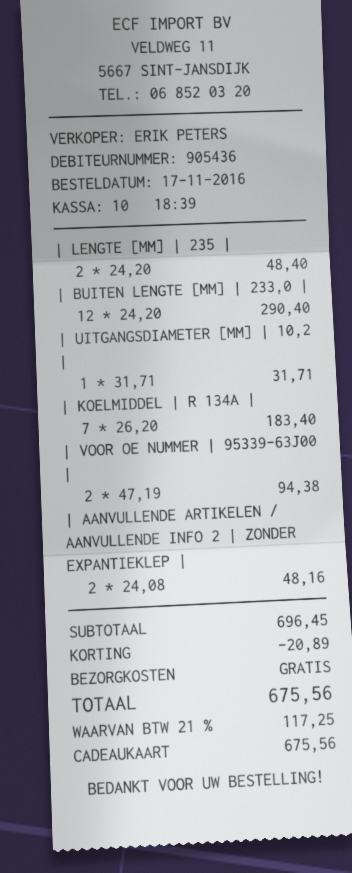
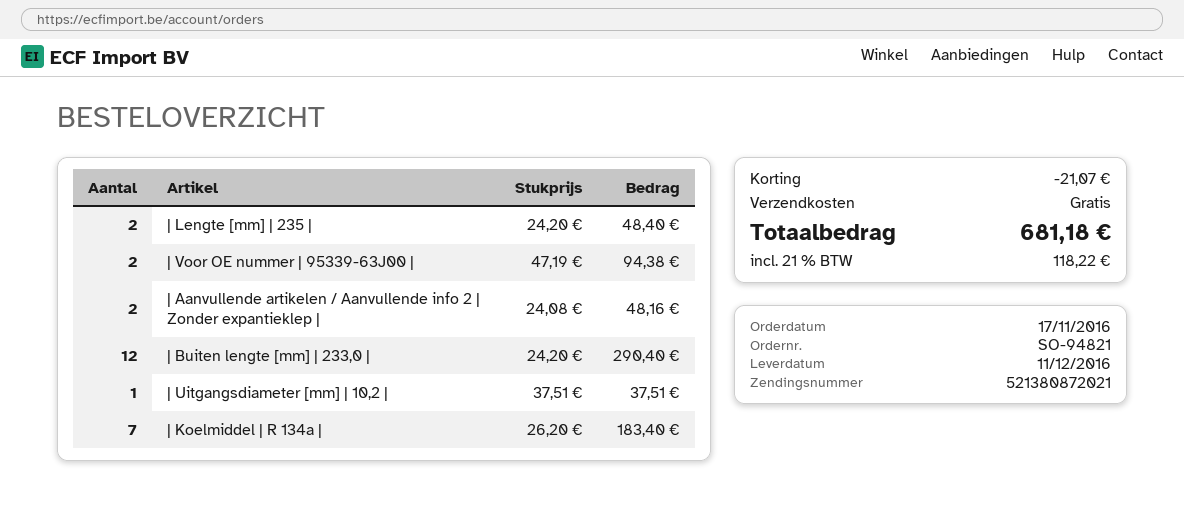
| UITGANGSDIAMETER [MM] | 10,2 |: 1 x 31.71 = 31.71 -> 1 x 37.51 = 37.51
discount: 20.89 -> 21.07
tax: 21% = 117.25 -> 21% = 118.22
total: 675.56 -> 681.18

